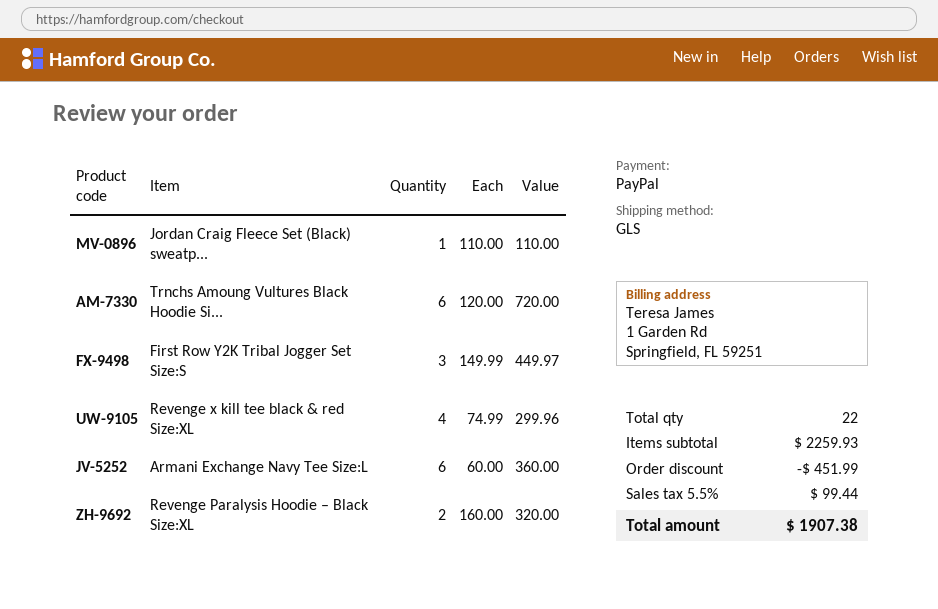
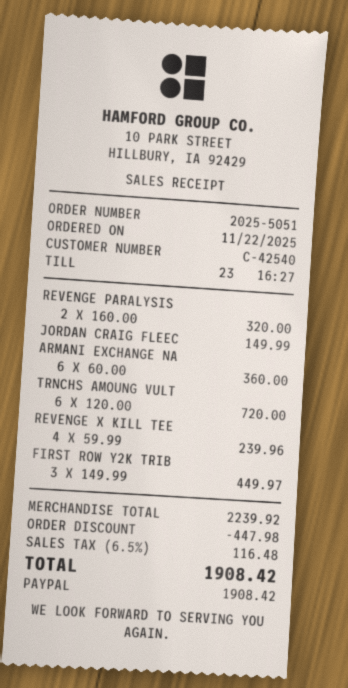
Jordan Craig Fleece Set (Black) sweatp...: 1 x 110.00 = 110.00 -> 1 x 149.99 = 149.99
Revenge x kill tee black & red Size:XL: 4 x 74.99 = 299.96 -> 4 x 59.99 = 239.96
subtotal: 2259.93 -> 2239.92
discount: 451.99 -> 447.98
tax: 5.5% = 99.44 -> 6.5% = 116.48
total: 1907.38 -> 1908.42

